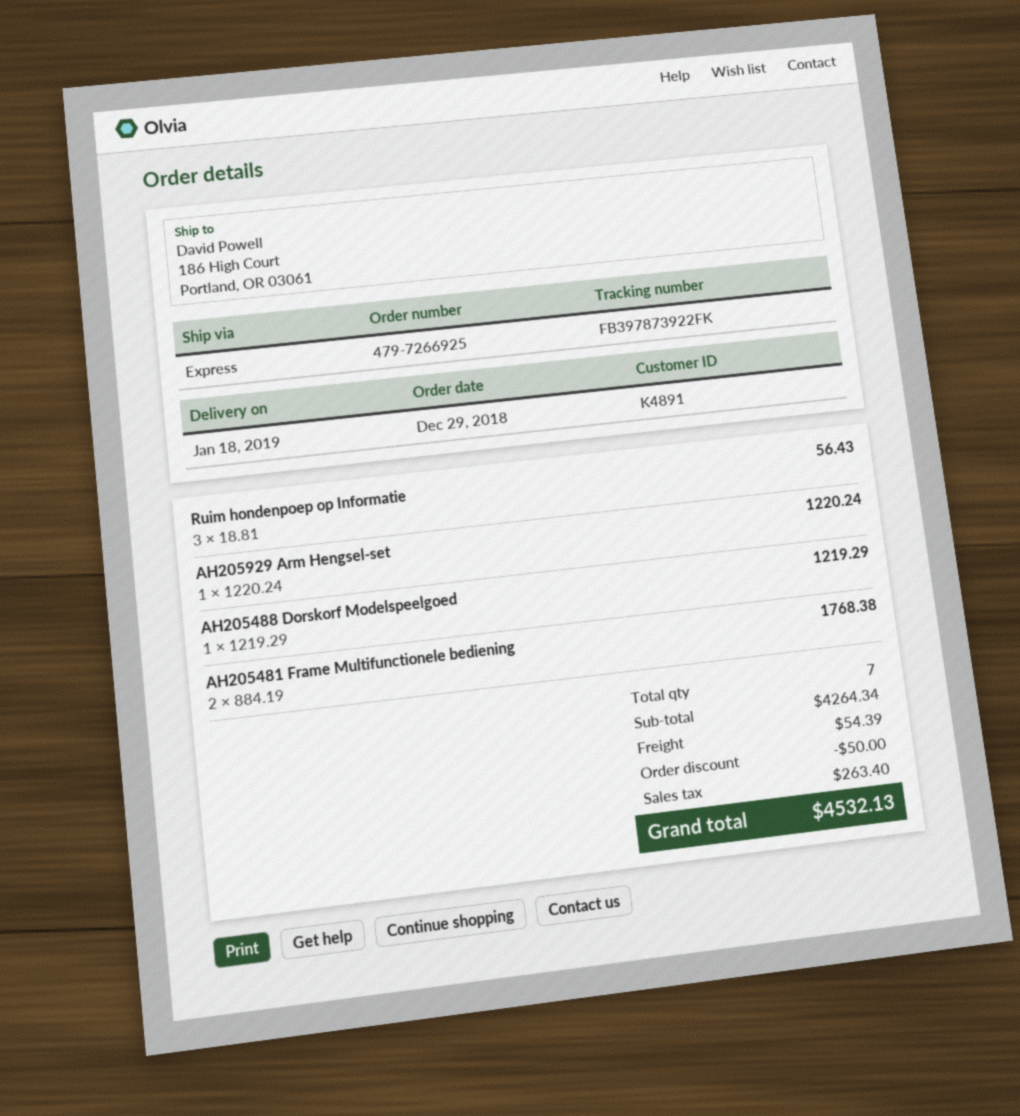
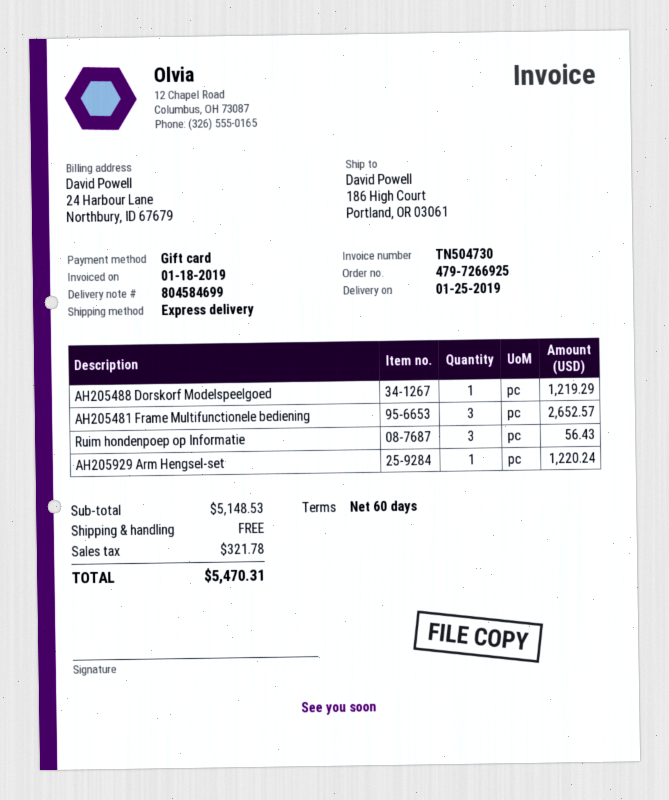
delivery date: 2019-01-18 -> 2019-01-25
AH205481 Frame Multifunctionele bediening: 2 for 1768.38 -> 3 for 2652.57
subtotal: 4264.34 -> 5148.53
discount: 50.00 -> none
shipping: 54.39 -> 0.00
tax: 263.40 -> 321.78
total: 4532.13 -> 5470.31

